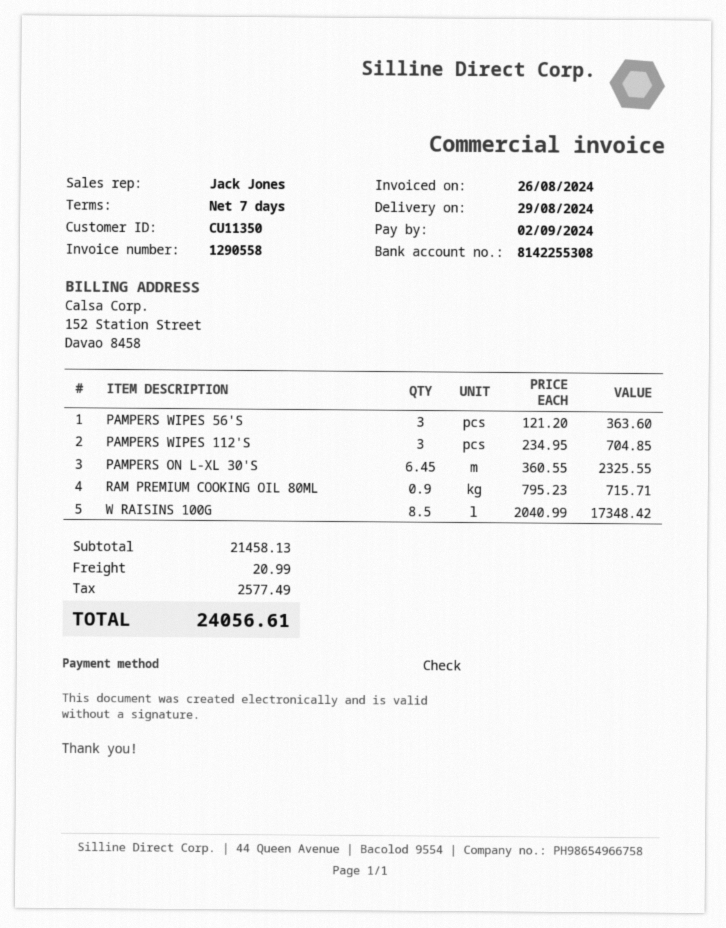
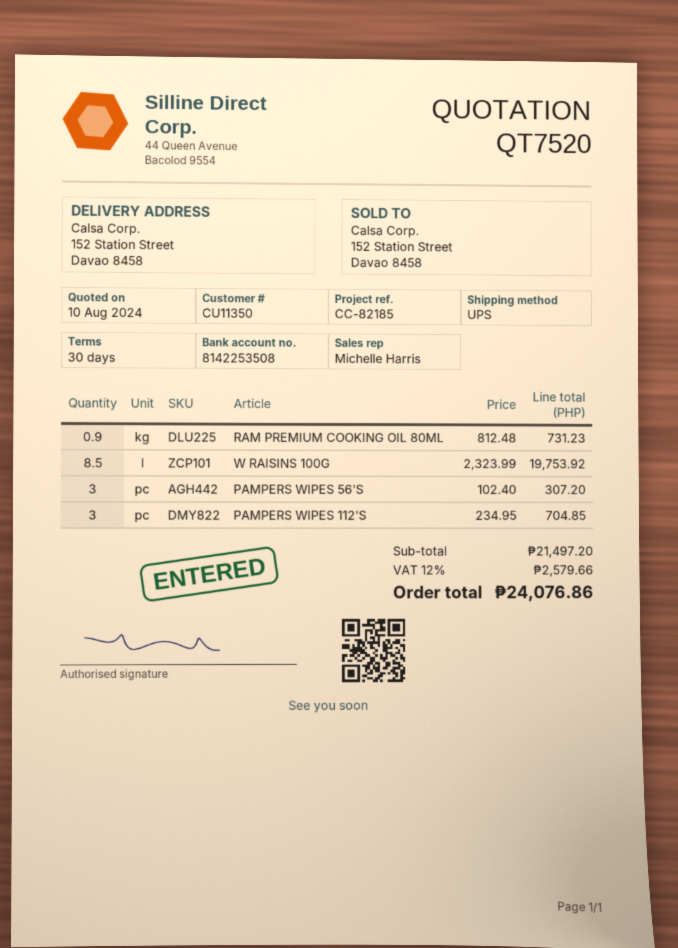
payment terms: 7 days -> 30 days
sales rep: Jack Jones -> Michelle Harris
bank account: 8142255308 -> 8142253508
PAMPERS WIPES 56'S: 3 x 121.20 = 363.60 -> 3 x 102.40 = 307.20
PAMPERS ON L-XL 30'S: 6.45 x 360.55 = 2325.55 -> none
RAM PREMIUM COOKING OIL 80ML: 0.9 x 795.23 = 715.71 -> 0.9 x 812.48 = 731.23
W RAISINS 100G: 8.5 x 2040.99 = 17348.42 -> 8.5 x 2323.99 = 19753.92
subtotal: 21458.13 -> 21497.20
shipping: 20.99 -> none
tax: 2577.49 -> 2579.66
total: 24056.61 -> 24076.86

